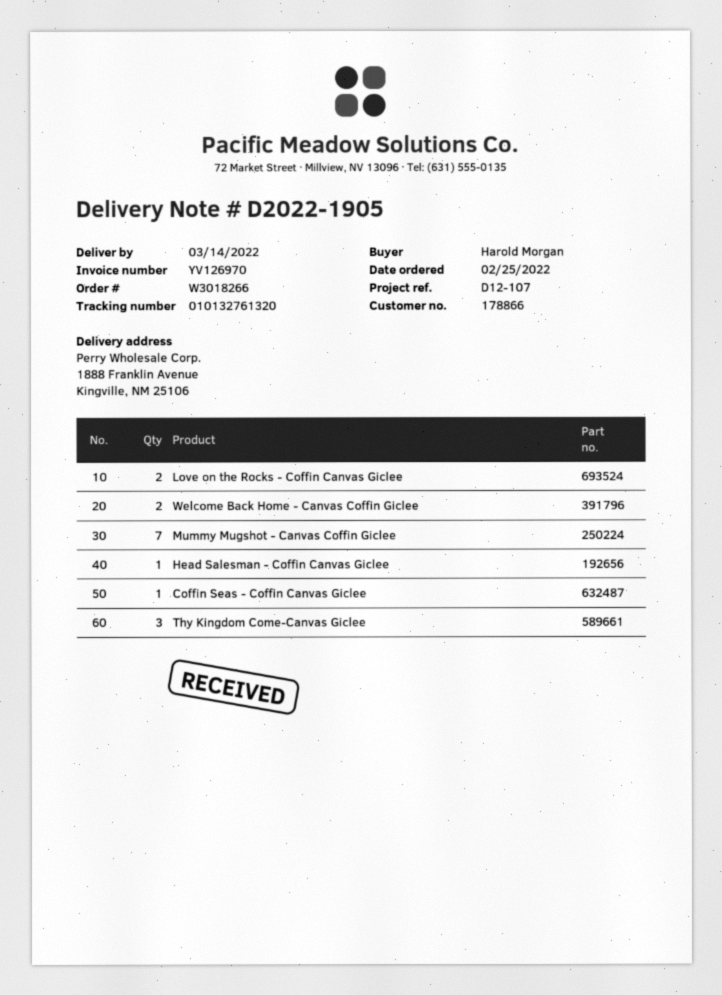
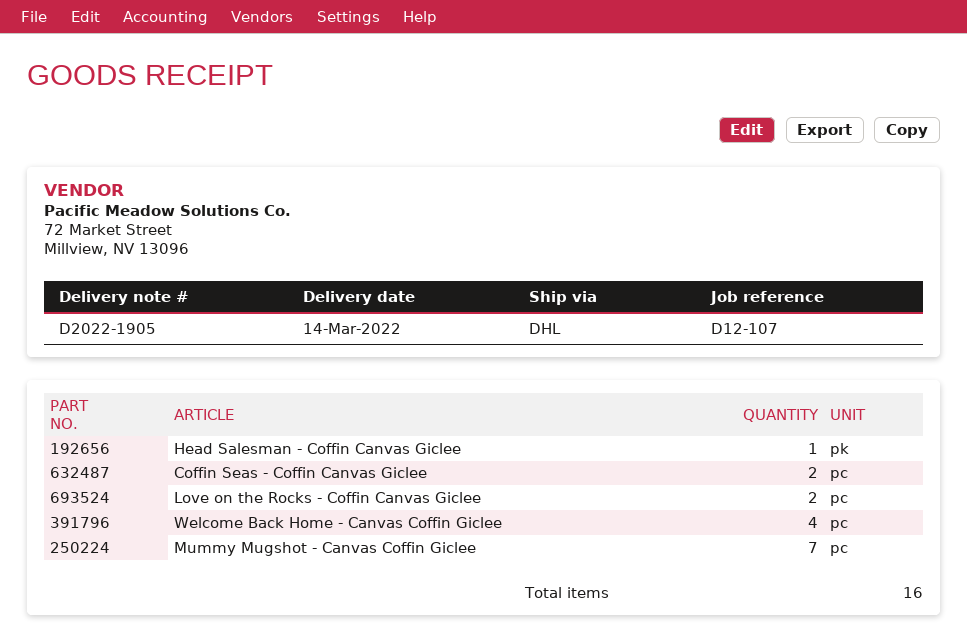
Welcome Back Home - Canvas Coffin Giclee: 2 -> 4
Coffin Seas - Coffin Canvas Giclee: 1 -> 2
Thy Kingdom Come-Canvas Giclee: 3 -> none

